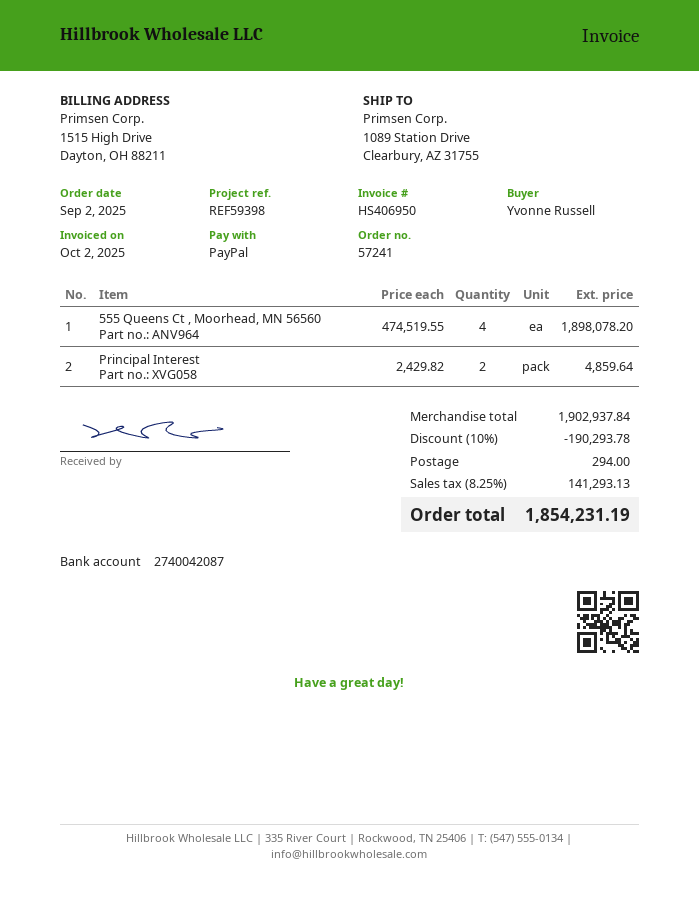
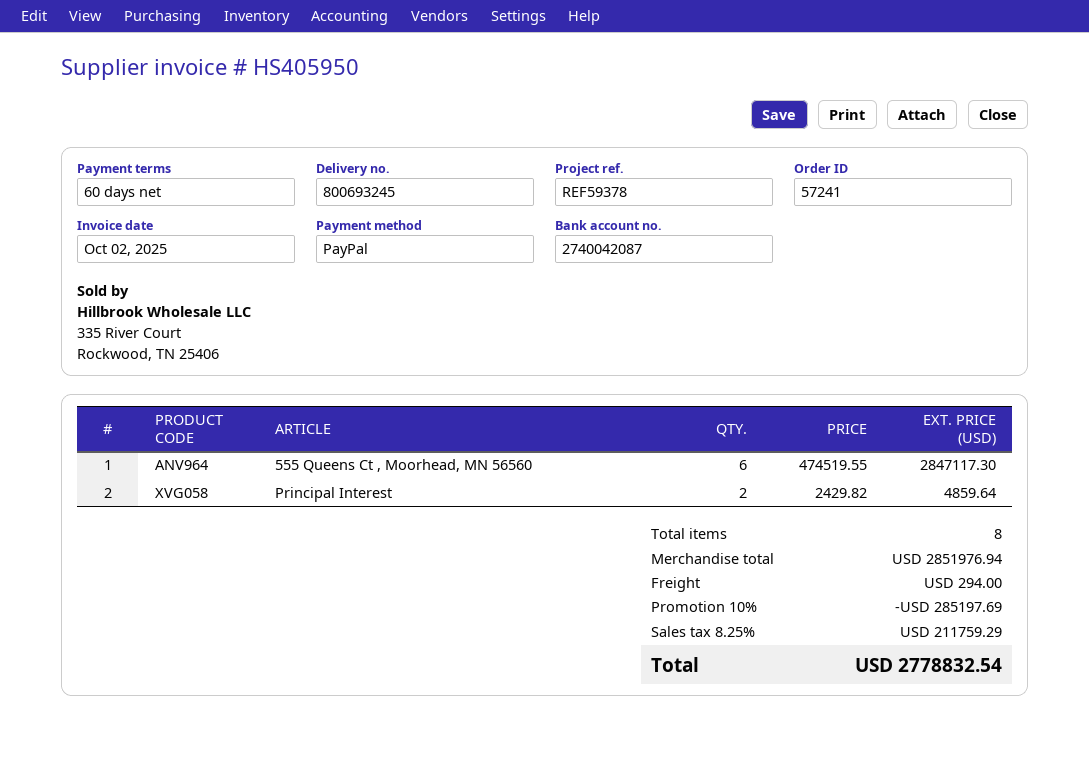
invoice number: HS406950 -> HS405950
reference: REF59398 -> REF59378
555 Queens Ct , Moorhead, MN 56560: 4 x 474519.55 = 1898078.20 -> 6 x 474519.55 = 2847117.30
subtotal: 1902937.84 -> 2851976.94
discount: 10% = 190293.78 -> 10% = 285197.69
tax: 8.25% = 141293.13 -> 8.25% = 211759.29
total: 1854231.19 -> 2778832.54

